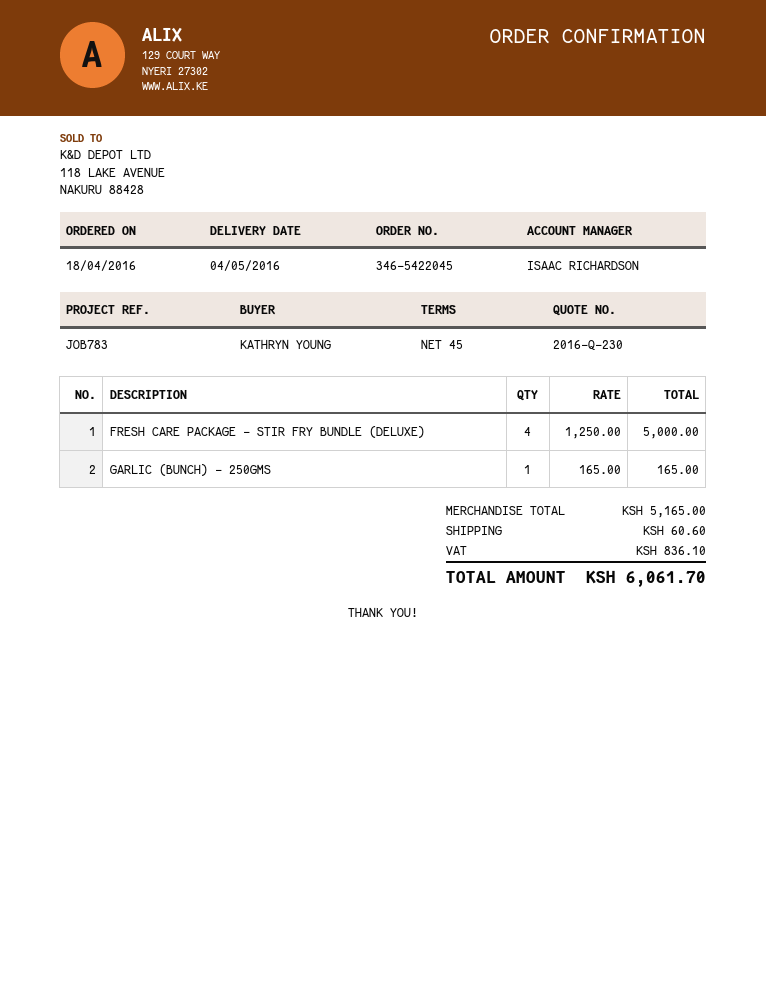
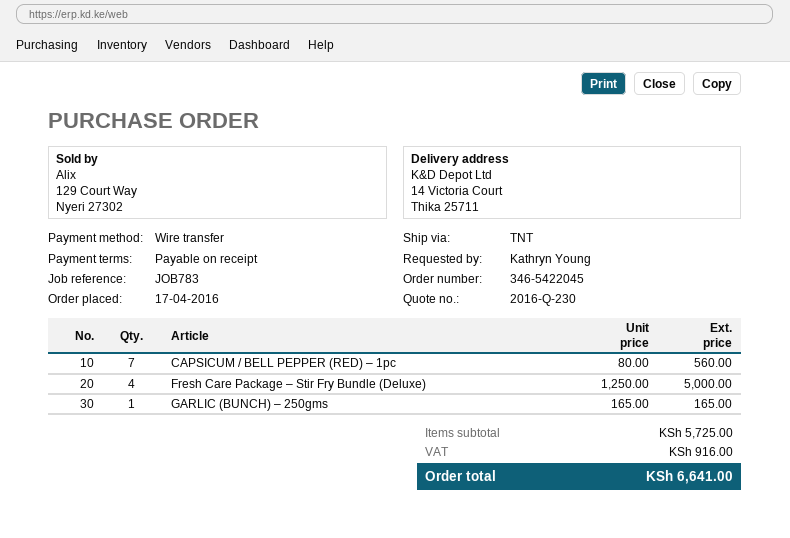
order date: 2016-04-18 -> 2016-04-17
payment terms: 45 days -> on receipt
CAPSICUM / BELL PEPPER (RED) – 1pc: none -> 7 x 80.00 = 560.00
subtotal: 5165.00 -> 5725.00
shipping: 60.60 -> none
tax: 836.10 -> 916.00
total: 6061.70 -> 6641.00

